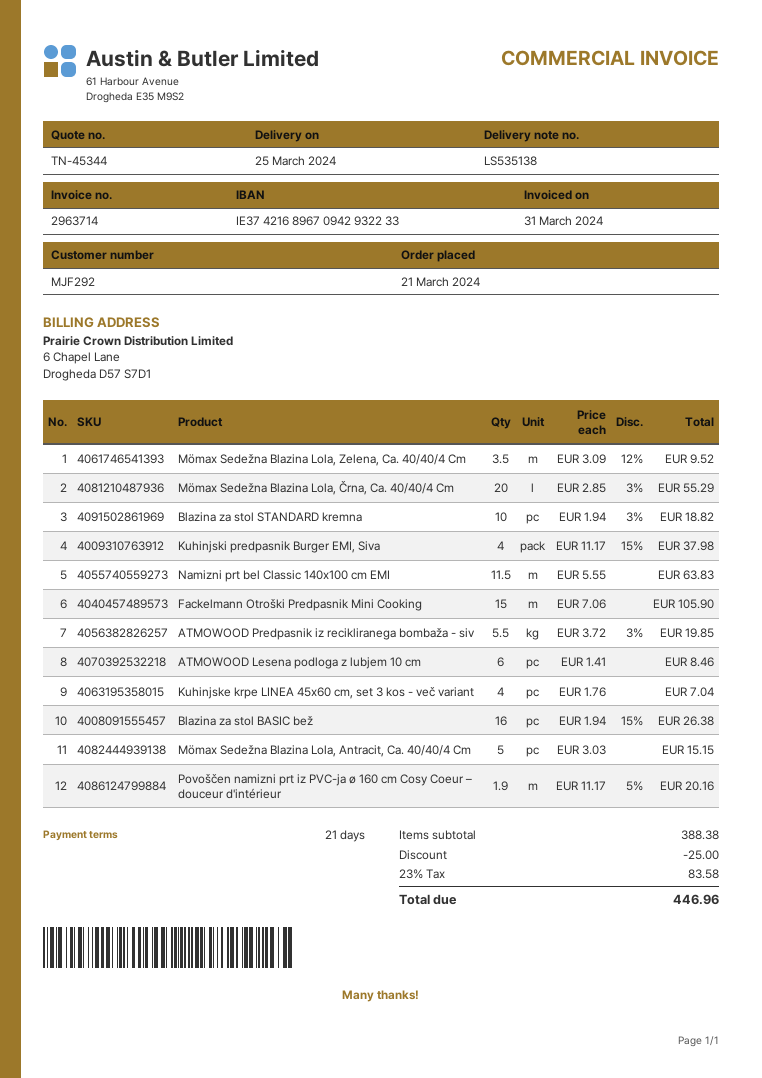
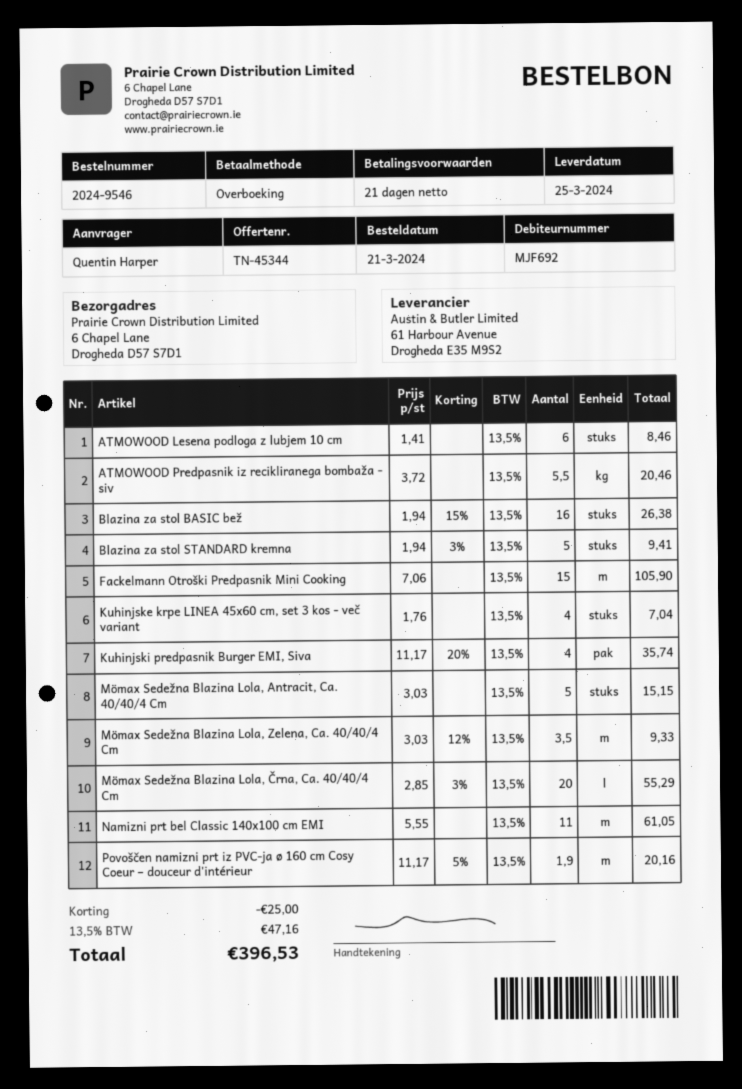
customer number: MJF292 -> MJF692
Mömax Sedežna Blazina Lola, Zelena, Ca. 40/40/4 Cm: 3.5 x 3.09 - 12% = 9.52 -> 3.5 x 3.03 - 12% = 9.33
Blazina za stol STANDARD kremna: 10 x 1.94 - 3% = 18.82 -> 5 x 1.94 - 3% = 9.41
Kuhinjski predpasnik Burger EMI, Siva: 4 x 11.17 - 15% = 37.98 -> 4 x 11.17 - 20% = 35.74
Namizni prt bel Classic 140x100 cm EMI: 11.5 x 5.55 = 63.83 -> 11 x 5.55 = 61.05
ATMOWOOD Predpasnik iz recikliranega bombaža - siv: 5.5 x 3.72 - 3% = 19.85 -> 5.5 x 3.72 = 20.46
tax: 23% = 83.58 -> 13.5% = 47.16
total: 446.96 -> 396.53

